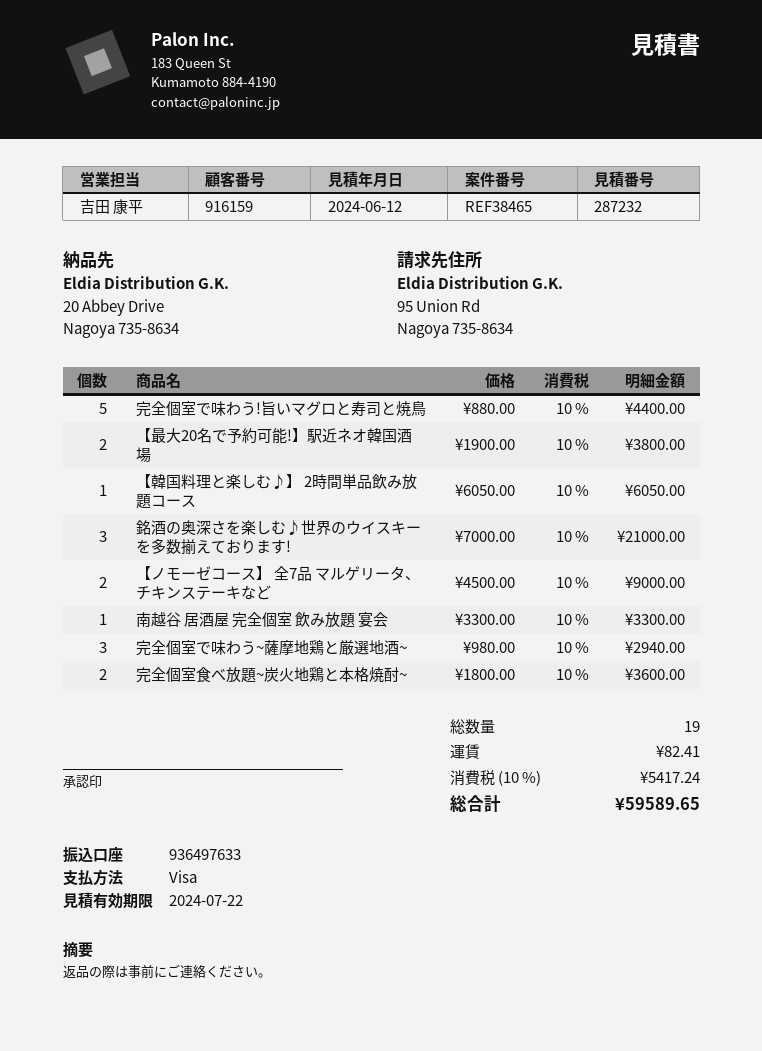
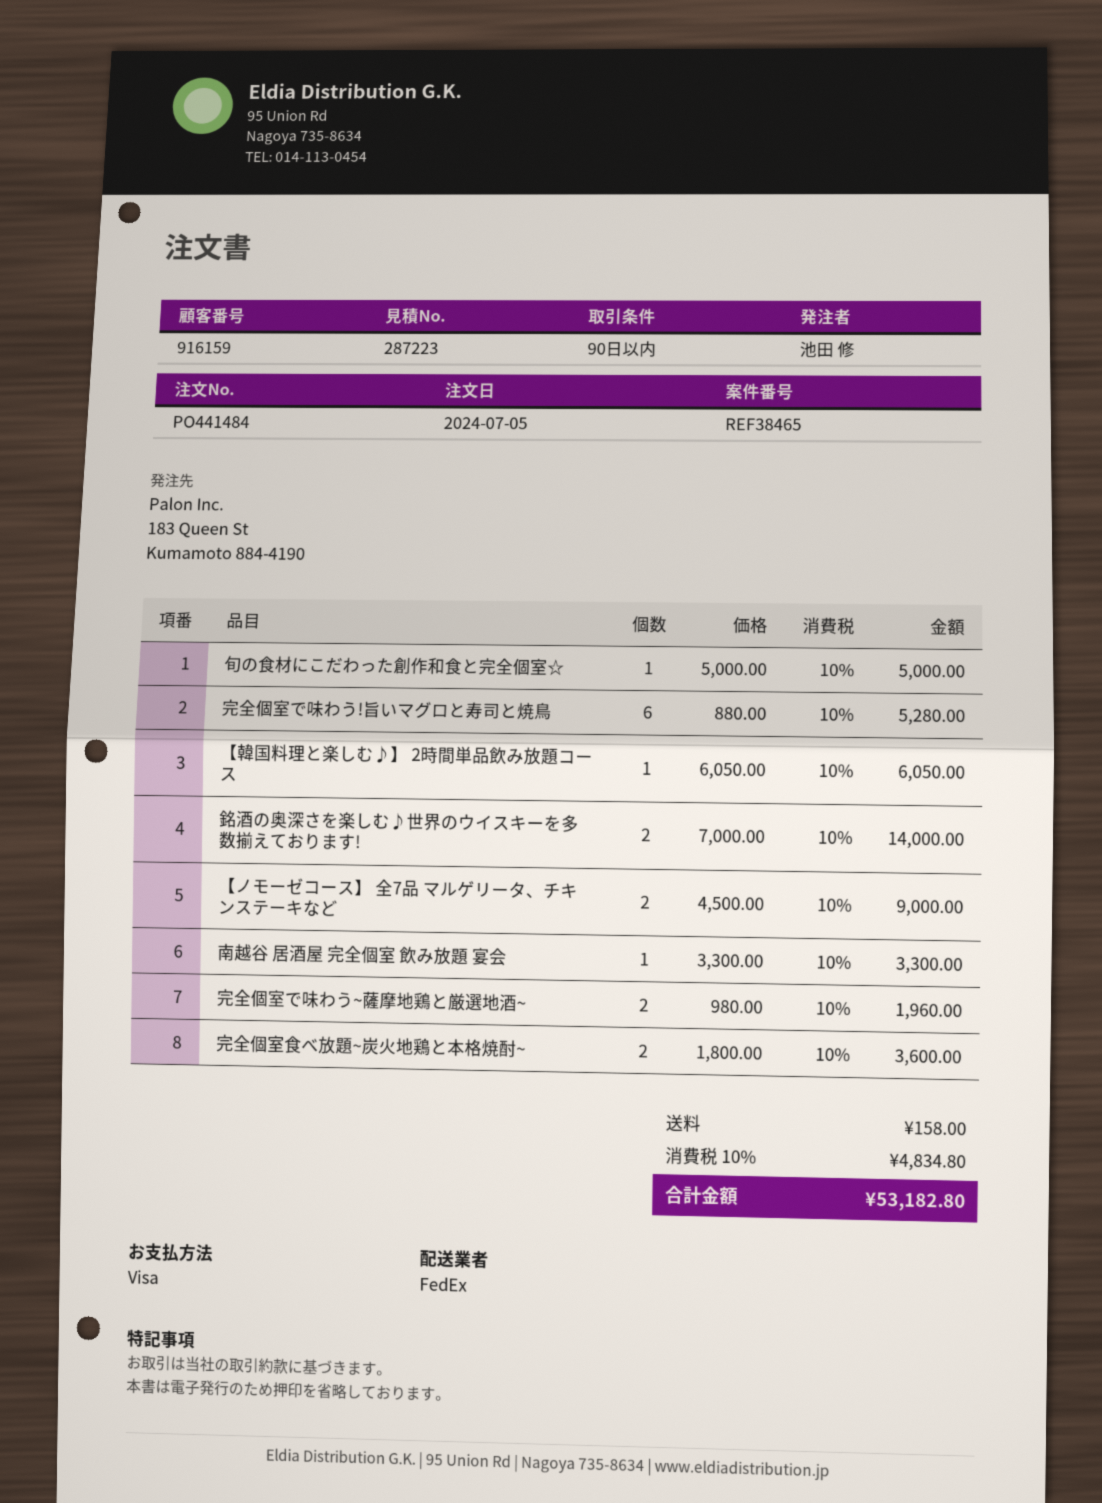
quote number: 287232 -> 287223
完全個室で味わう!旨いマグロと寿司と焼鳥: 5 x 880.00 = 4400.00 -> 6 x 880.00 = 5280.00
【最大20名で予約可能!】駅近ネオ韓国酒場: 2 x 1900.00 = 3800.00 -> none
銘酒の奥深さを楽しむ♪世界のウイスキーを多数揃えております!: 3 x 7000.00 = 21000.00 -> 2 x 7000.00 = 14000.00
完全個室で味わう~薩摩地鶏と厳選地酒~: 3 x 980.00 = 2940.00 -> 2 x 980.00 = 1960.00
旬の食材にこだわった創作和食と完全個室☆: none -> 1 x 5000.00 = 5000.00
shipping: 82.41 -> 158.00
tax: 10% = 5417.24 -> 10% = 4834.80
total: 59589.65 -> 53182.80

